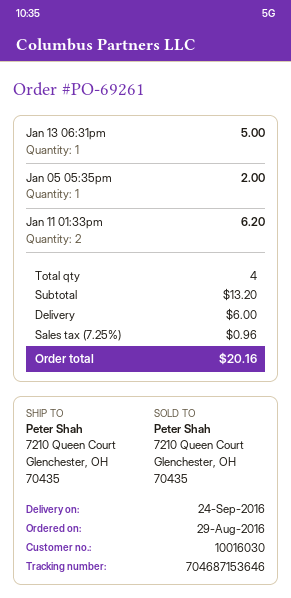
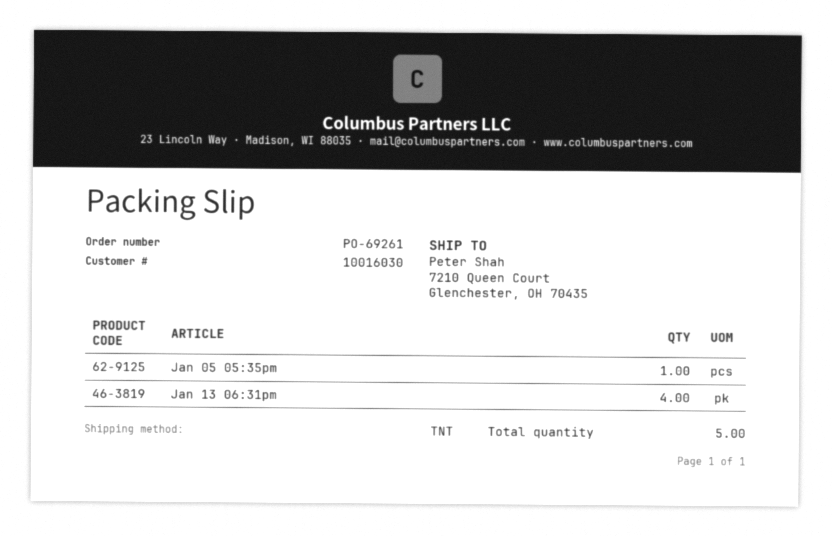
Jan 13 06:31pm: 1 -> 4
Jan 11 01:33pm: 2 -> none
total quantity: 4 -> 5

